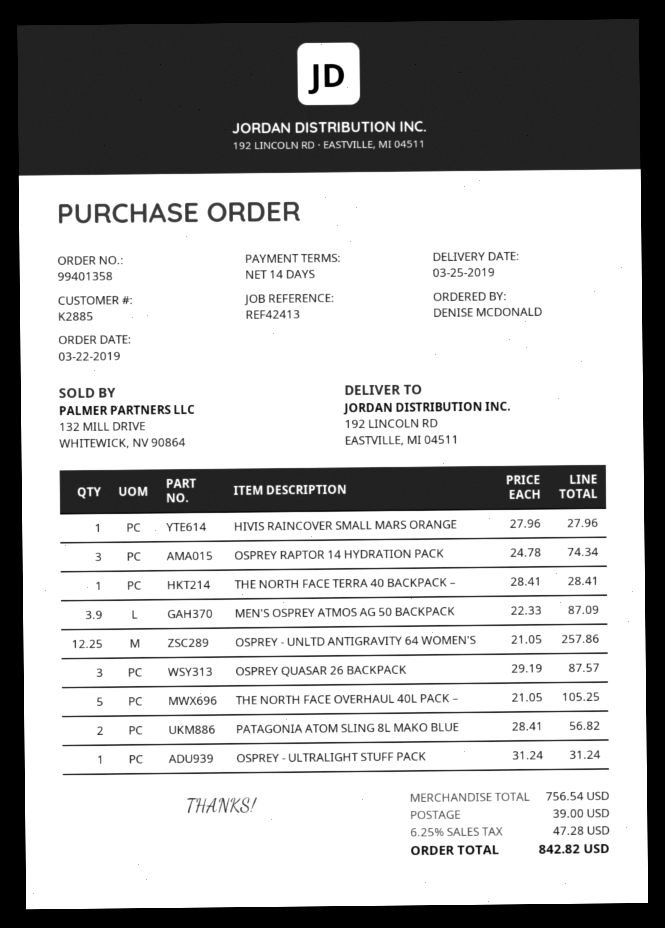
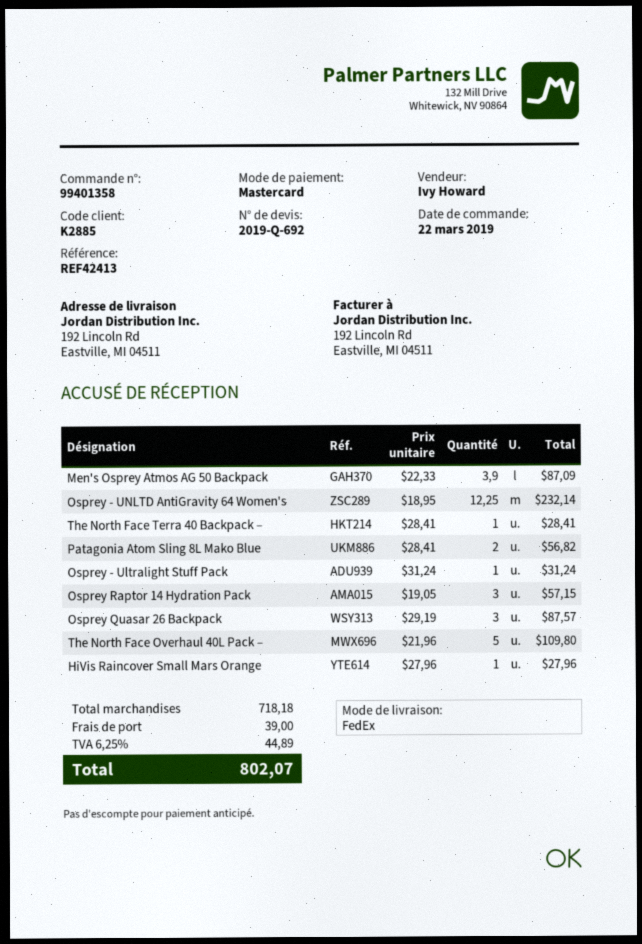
OSPREY RAPTOR 14 HYDRATION PACK: 3 x 24.78 = 74.34 -> 3 x 19.05 = 57.15
OSPREY - UNLTD ANTIGRAVITY 64 WOMEN'S: 12.25 x 21.05 = 257.86 -> 12.25 x 18.95 = 232.14
THE NORTH FACE OVERHAUL 40L PACK –: 5 x 21.05 = 105.25 -> 5 x 21.96 = 109.80
subtotal: 756.54 -> 718.18
tax: 6.25% = 47.28 -> 6.25% = 44.89
total: 842.82 -> 802.07

